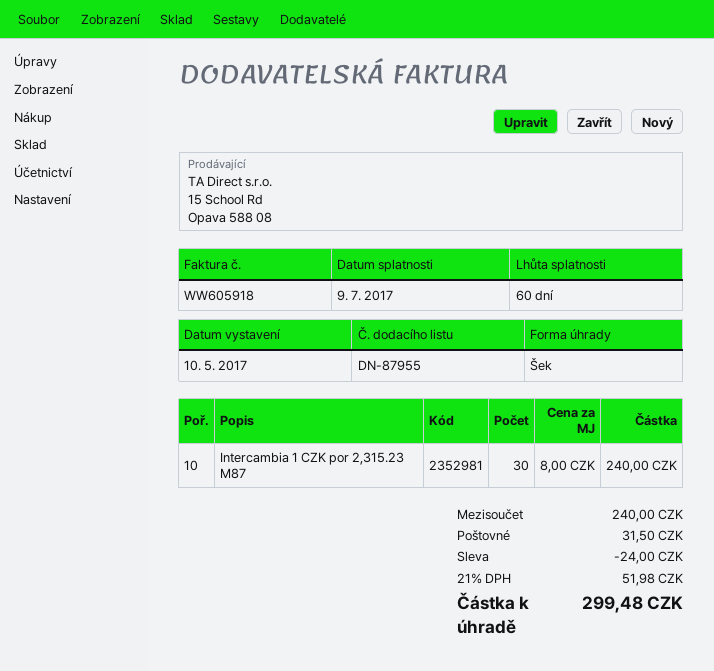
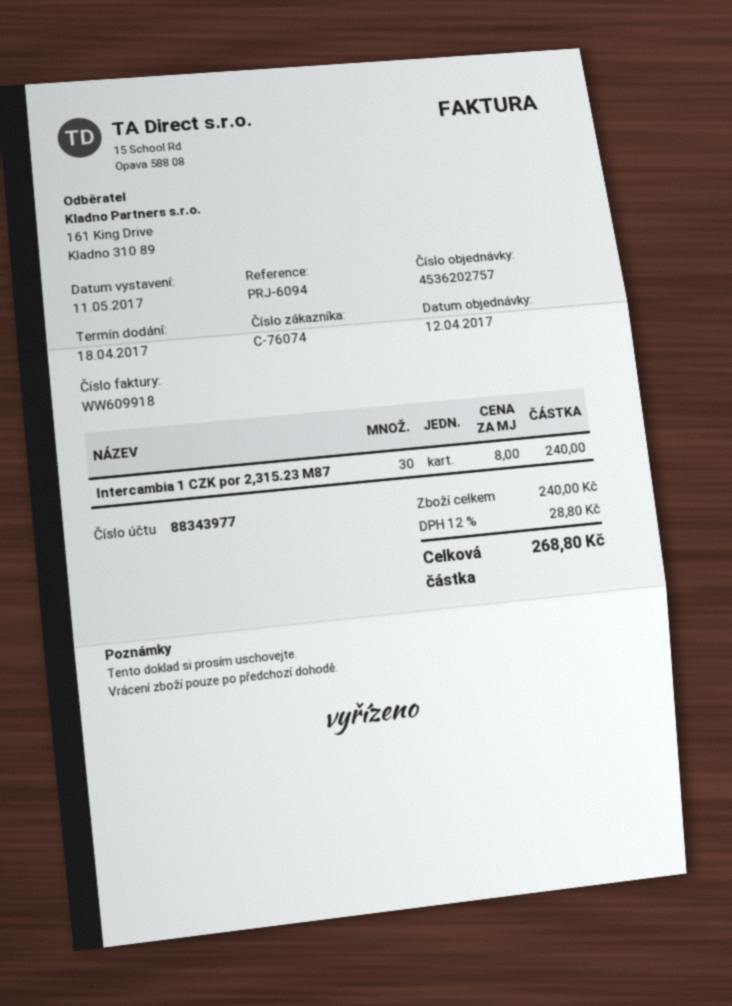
invoice number: WW605918 -> WW609918
invoice date: 2017-05-10 -> 2017-05-11
discount: 24.00 -> none
shipping: 31.50 -> none
tax: 21% = 51.98 -> 12% = 28.80
total: 299.48 -> 268.80

